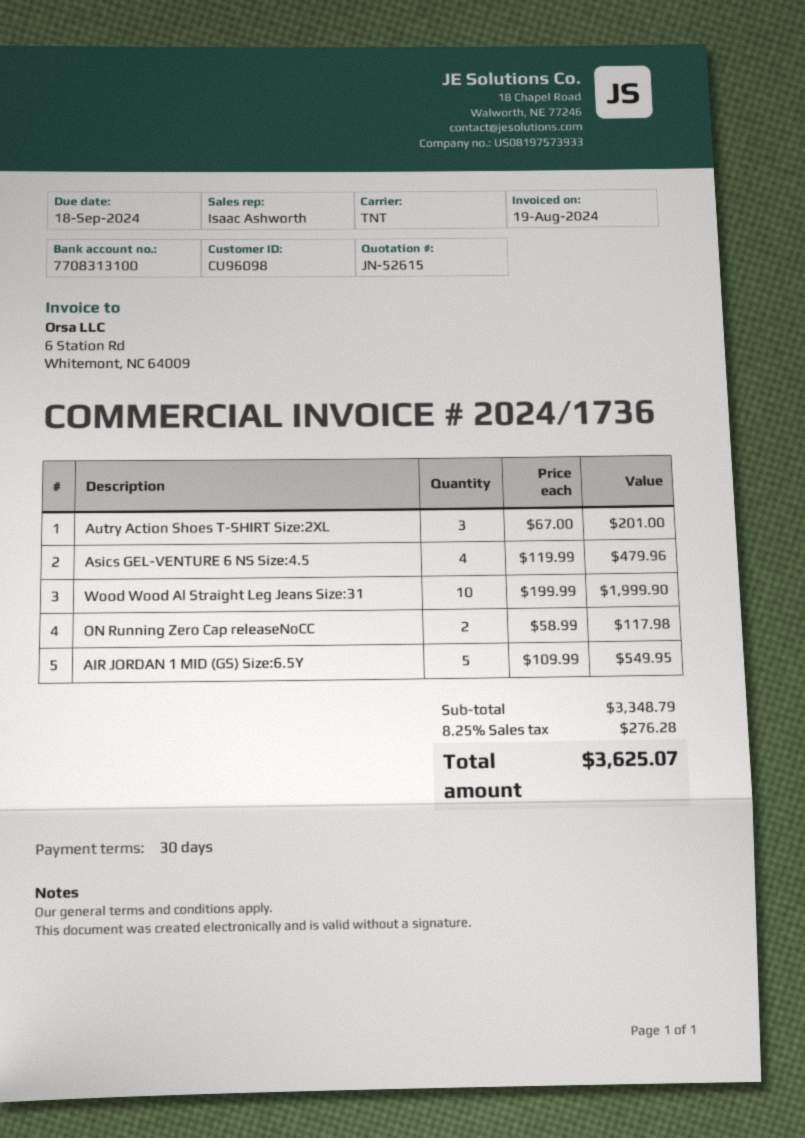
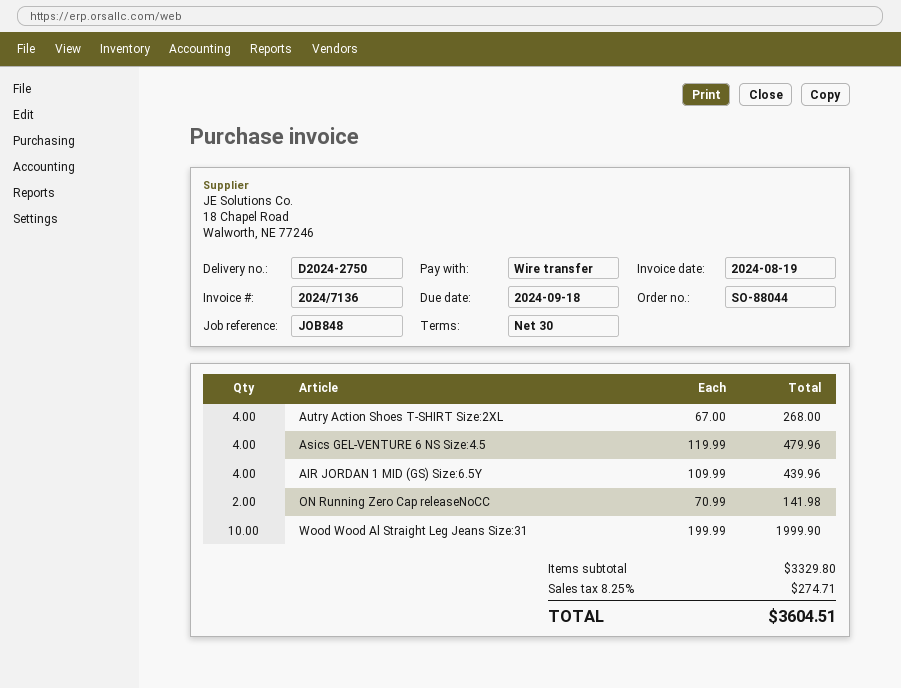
invoice number: 2024/1736 -> 2024/7136
Autry Action Shoes T-SHIRT Size:2XL: 3 x 67.00 = 201.00 -> 4 x 67.00 = 268.00
ON Running Zero Cap releaseNoCC: 2 x 58.99 = 117.98 -> 2 x 70.99 = 141.98
AIR JORDAN 1 MID (GS) Size:6.5Y: 5 x 109.99 = 549.95 -> 4 x 109.99 = 439.96
subtotal: 3348.79 -> 3329.80
tax: 8.25% = 276.28 -> 8.25% = 274.71
total: 3625.07 -> 3604.51

